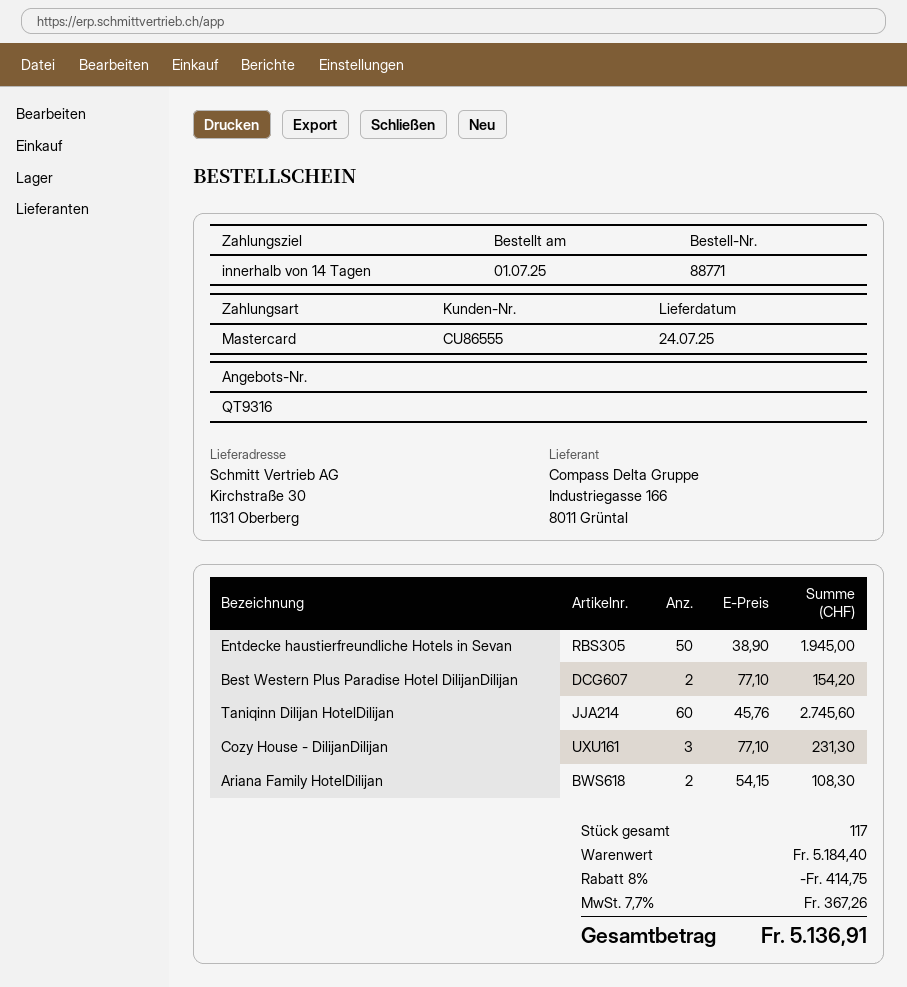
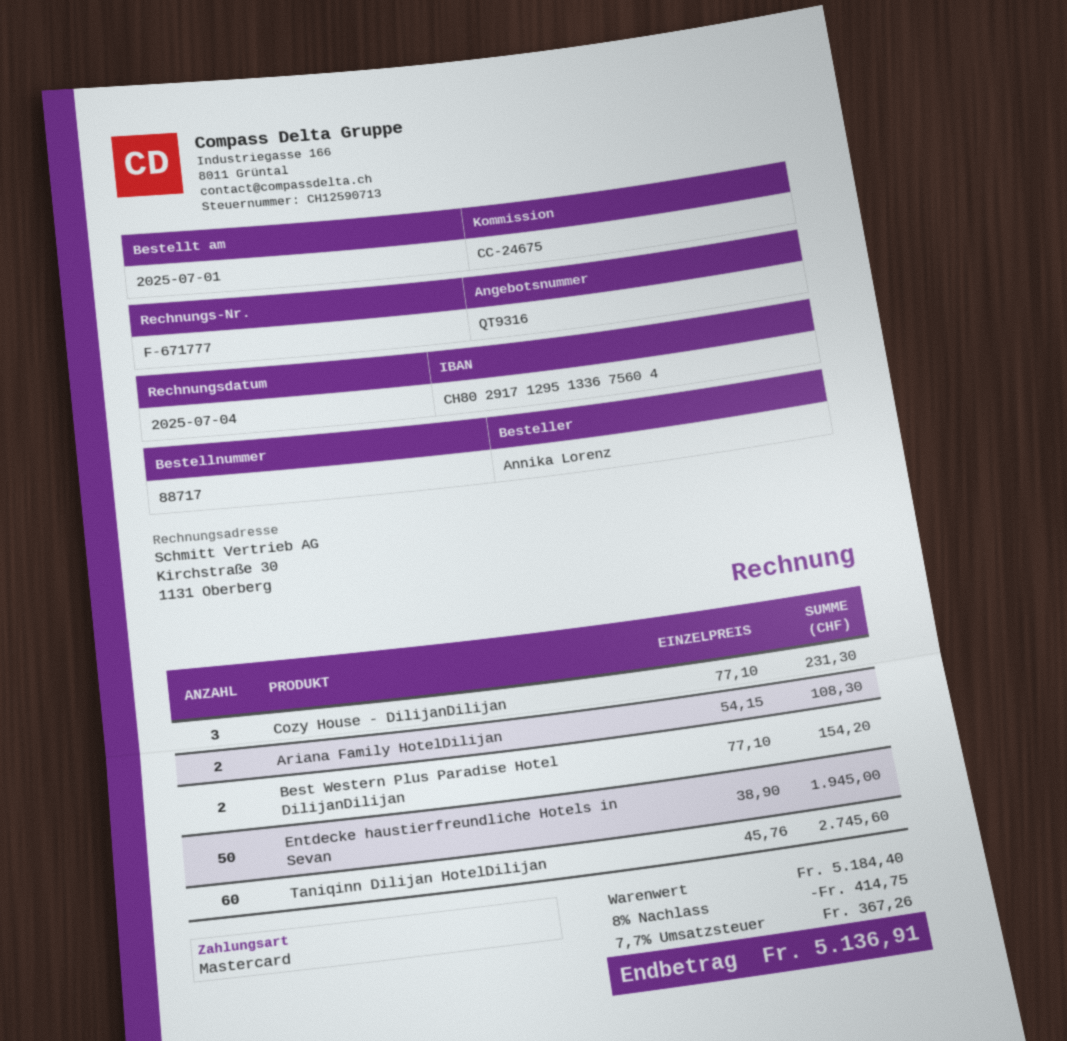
order number: 88771 -> 88717

